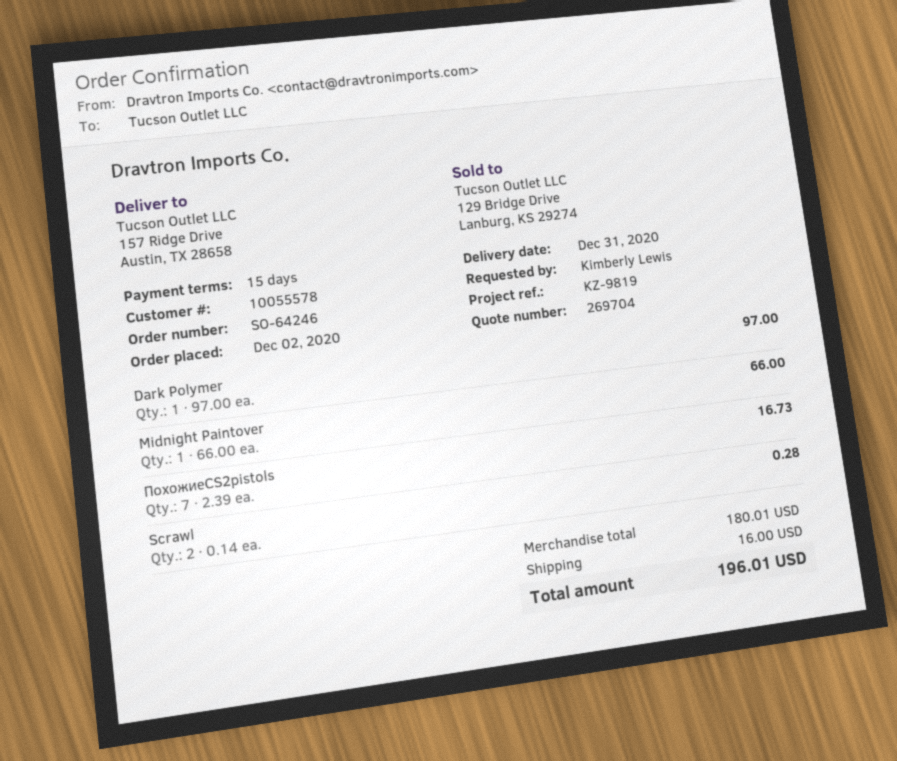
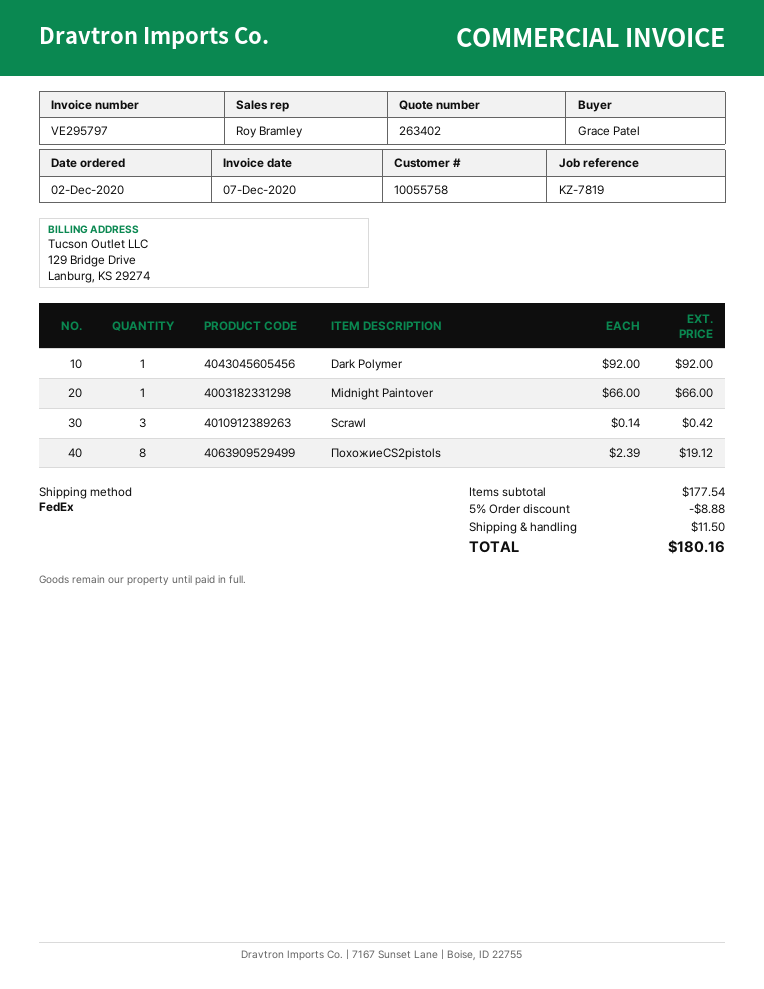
quote number: 269704 -> 263402
customer number: 10055578 -> 10055758
reference: KZ-9819 -> KZ-7819
ordered by: Kimberly Lewis -> Grace Patel
Dark Polymer: 1 x 97.00 = 97.00 -> 1 x 92.00 = 92.00
ПохожиеCS2pistols: 7 x 2.39 = 16.73 -> 8 x 2.39 = 19.12
Scrawl: 2 x 0.14 = 0.28 -> 3 x 0.14 = 0.42
subtotal: 180.01 -> 177.54
discount: none -> 5% = 8.88
shipping: 16.00 -> 11.50
total: 196.01 -> 180.16

